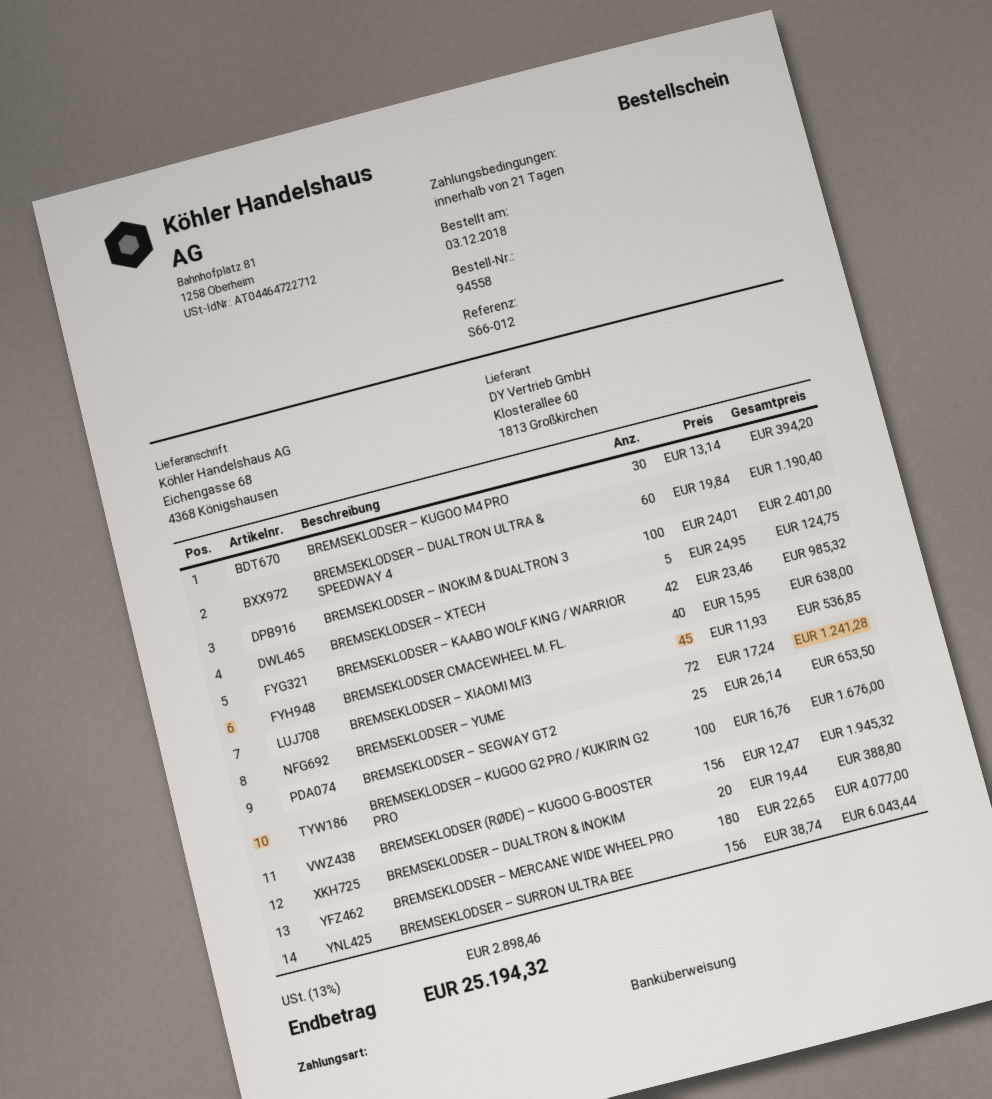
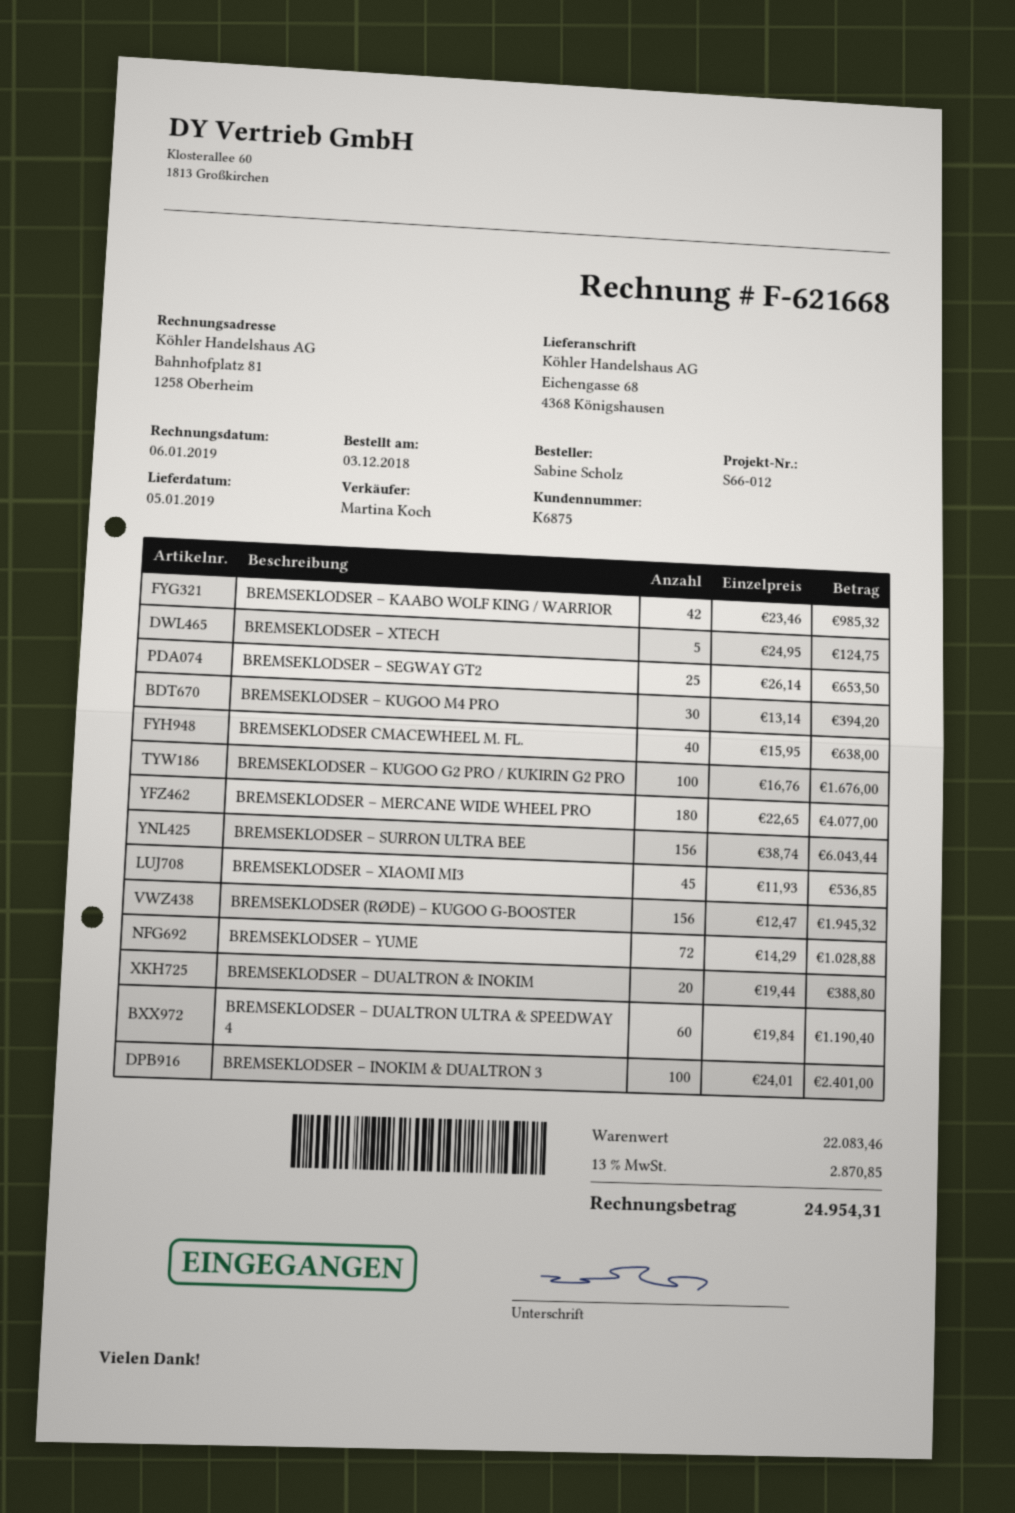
BREMSEKLODSER – YUME: 72 x 17.24 = 1241.28 -> 72 x 14.29 = 1028.88
tax: 13% = 2898.46 -> 13% = 2870.85
total: 25194.32 -> 24954.31

